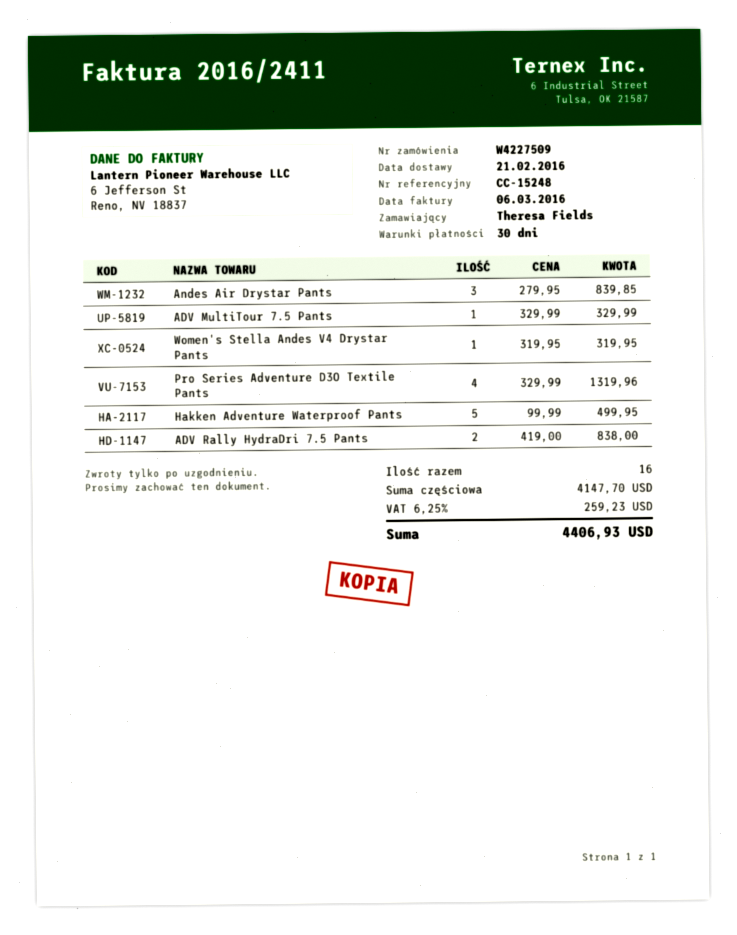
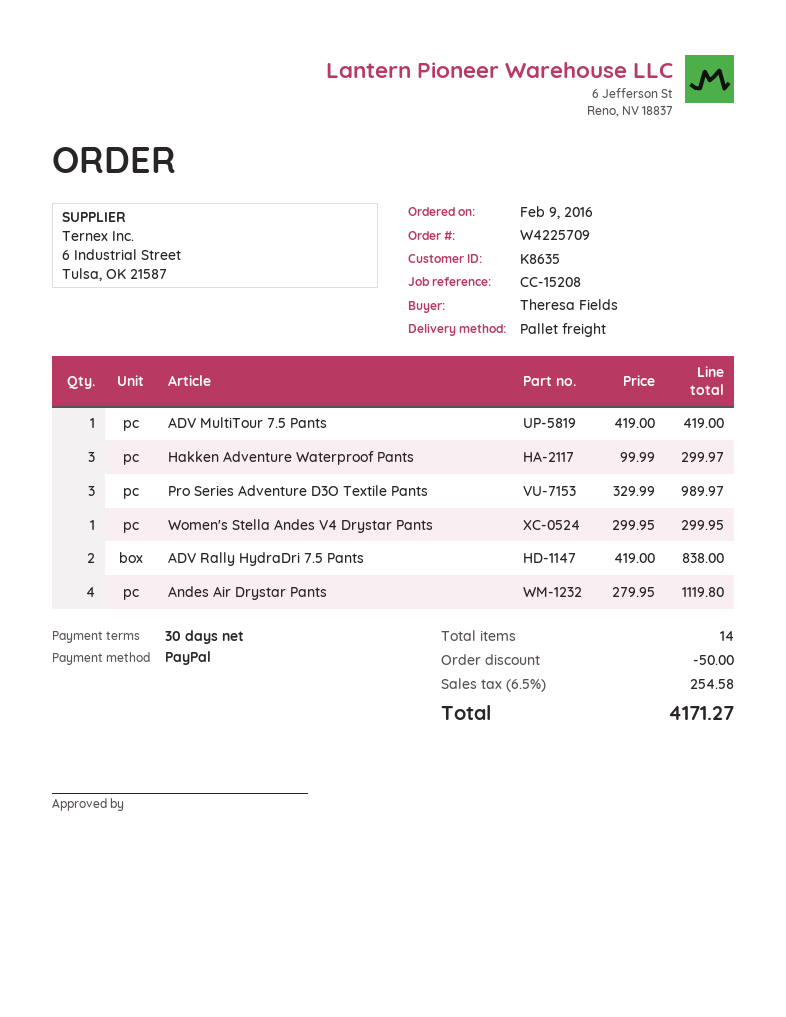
order number: W4227509 -> W4225709
reference: CC-15248 -> CC-15208
Andes Air Drystar Pants: 3 x 279.95 = 839.85 -> 4 x 279.95 = 1119.80
ADV MultiTour 7.5 Pants: 1 x 329.99 = 329.99 -> 1 x 419.00 = 419.00
Women's Stella Andes V4 Drystar Pants: 1 x 319.95 = 319.95 -> 1 x 299.95 = 299.95
Pro Series Adventure D3O Textile Pants: 4 x 329.99 = 1319.96 -> 3 x 329.99 = 989.97
Hakken Adventure Waterproof Pants: 5 x 99.99 = 499.95 -> 3 x 99.99 = 299.97
total quantity: 16 -> 14
discount: none -> 50.00
tax: 6.25% = 259.23 -> 6.5% = 254.58
total: 4406.93 -> 4171.27

